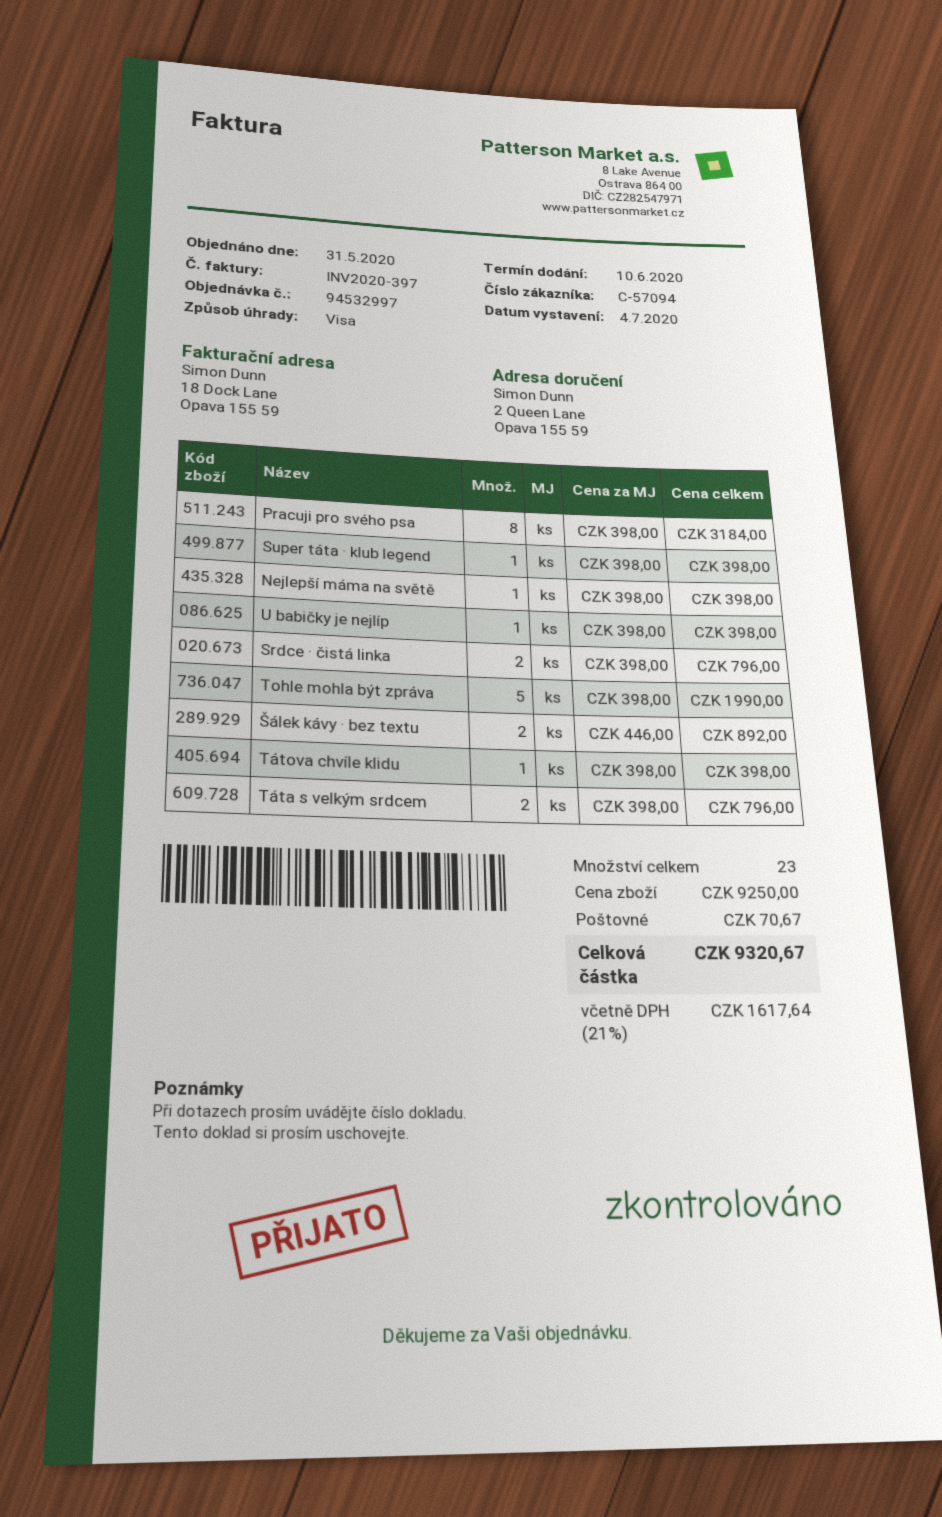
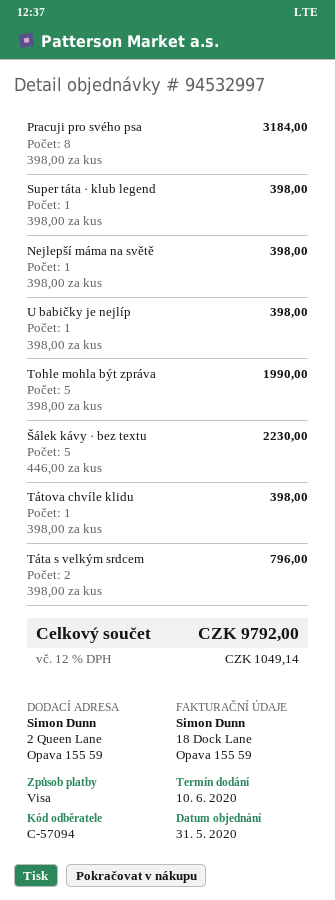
Srdce · čistá linka: 2 x 398.00 = 796.00 -> none
Šálek kávy · bez textu: 2 x 446.00 = 892.00 -> 5 x 446.00 = 2230.00
shipping: 70.67 -> none
tax: 21% = 1617.64 -> 12% = 1049.14
total: 9320.67 -> 9792.00

